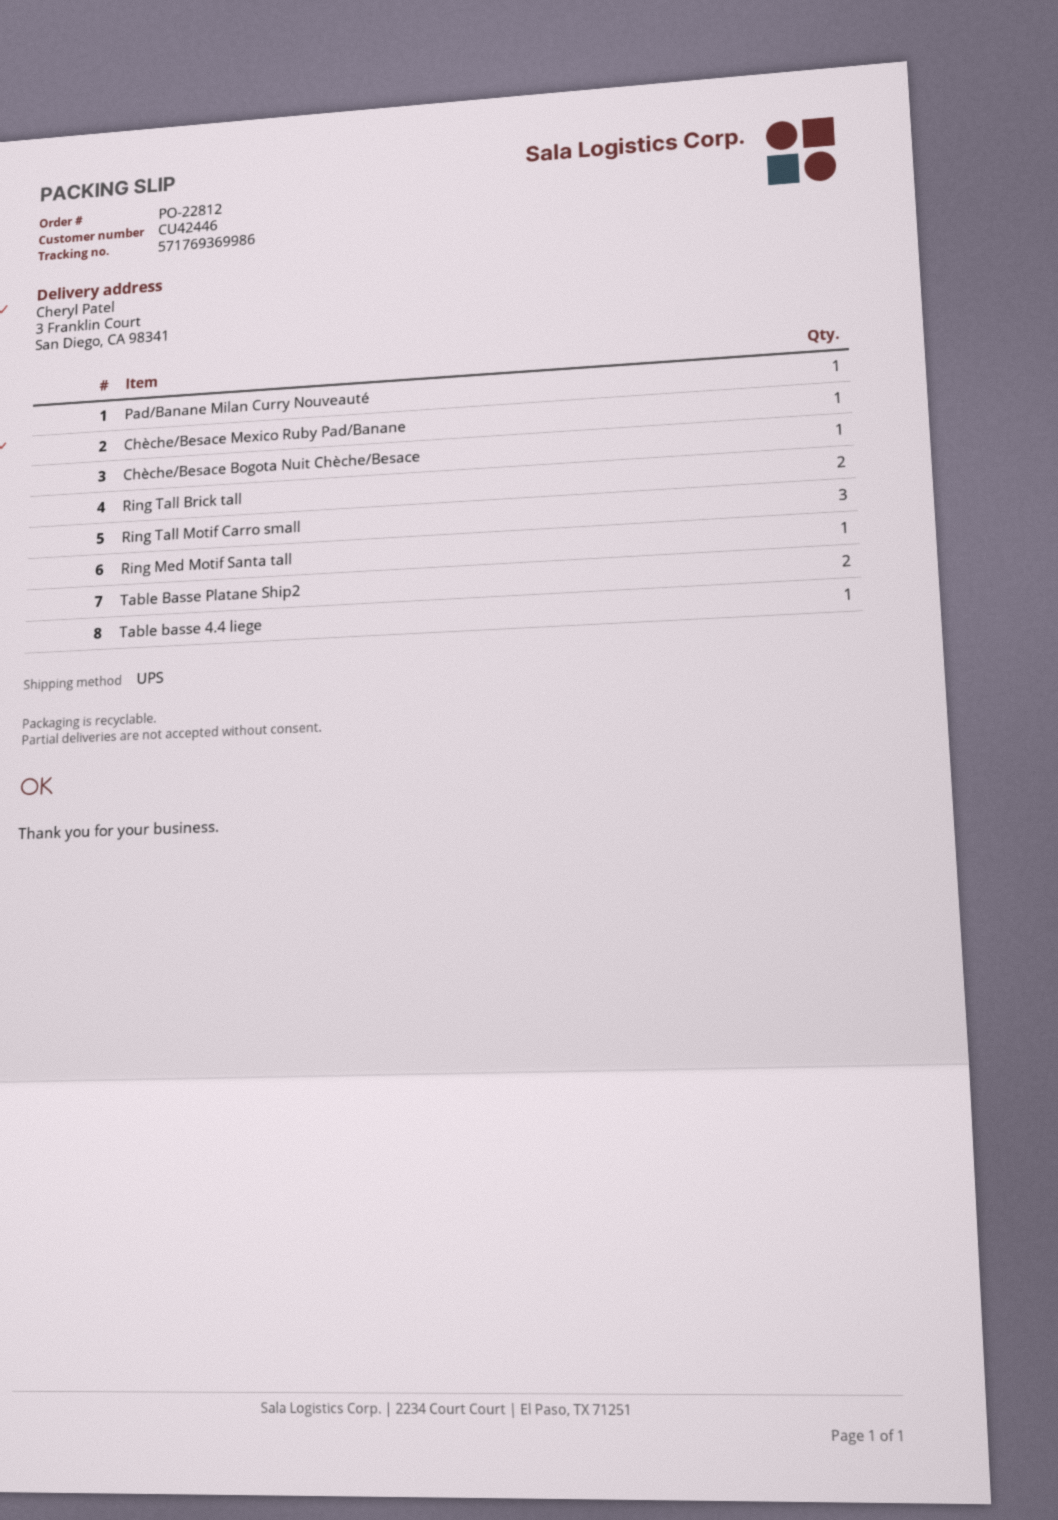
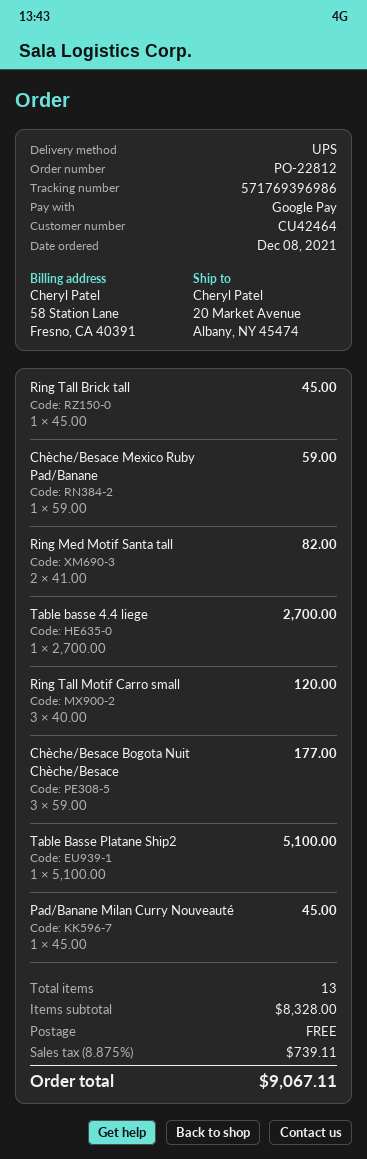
customer number: CU42446 -> CU42464
tracking number: 571769369986 -> 571769396986
ship to: 3 Franklin Court, San Diego, CA 98341 -> 20 Market Avenue, Albany, NY 45474
Chèche/Besace Bogota Nuit Chèche/Besace: 1 -> 3
Ring Tall Brick tall: 2 -> 1
Ring Med Motif Santa tall: 1 -> 2
Table Basse Platane Ship2: 2 -> 1

